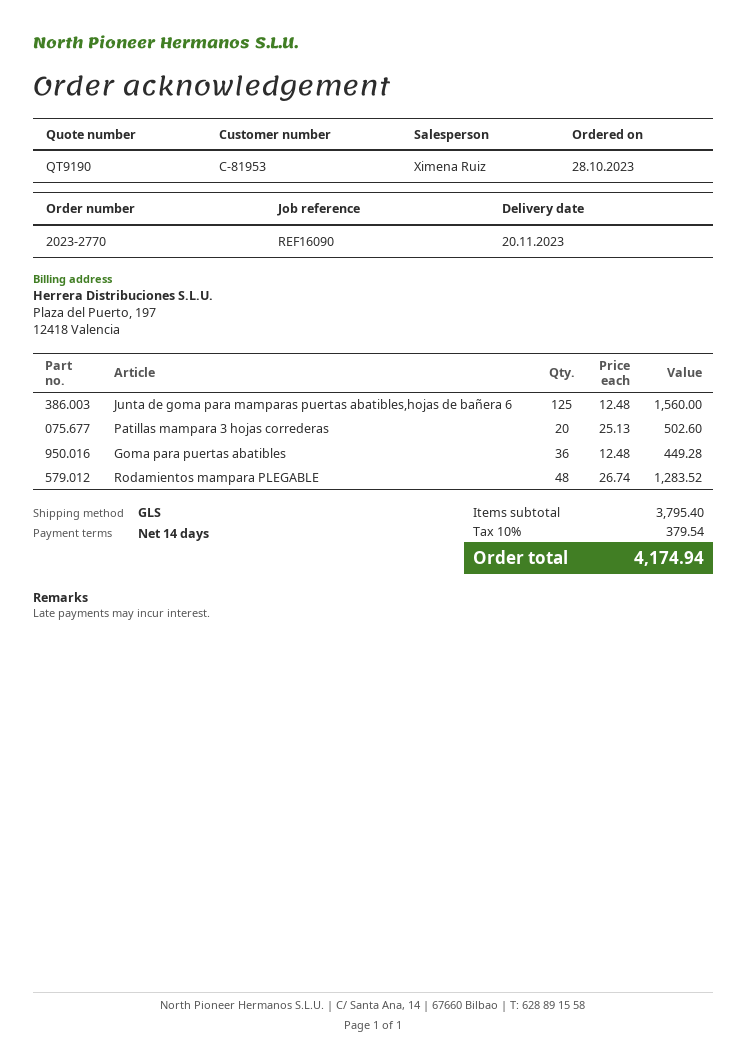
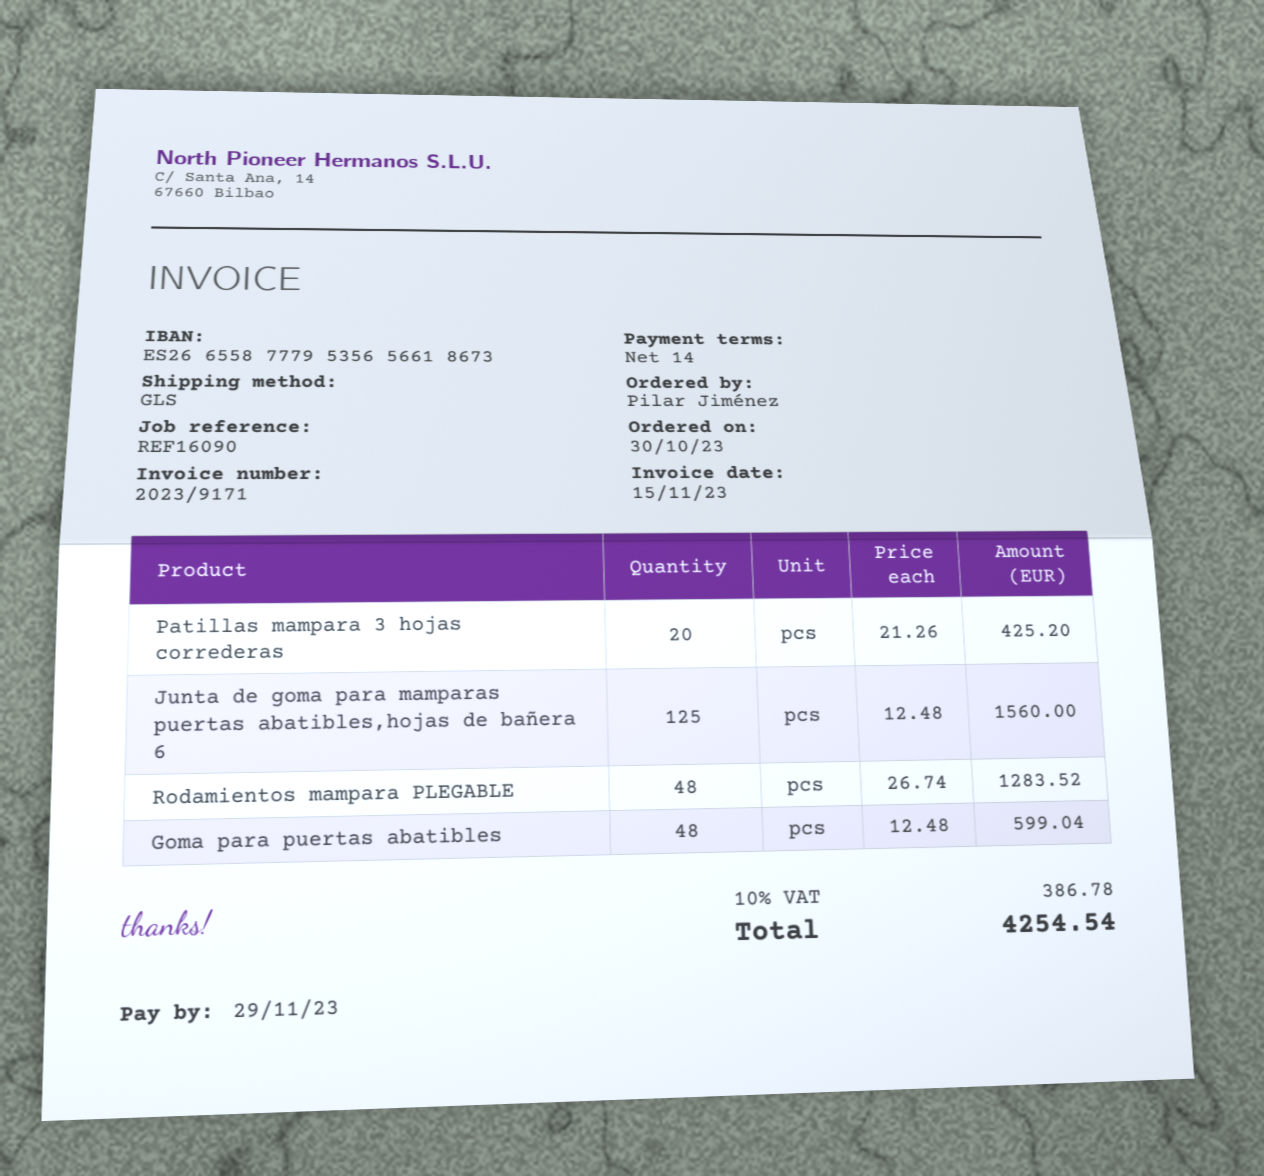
order date: 2023-10-28 -> 2023-10-30
Patillas mampara 3 hojas correderas: 20 x 25.13 = 502.60 -> 20 x 21.26 = 425.20
Goma para puertas abatibles: 36 x 12.48 = 449.28 -> 48 x 12.48 = 599.04
tax: 10% = 379.54 -> 10% = 386.78
total: 4174.94 -> 4254.54

